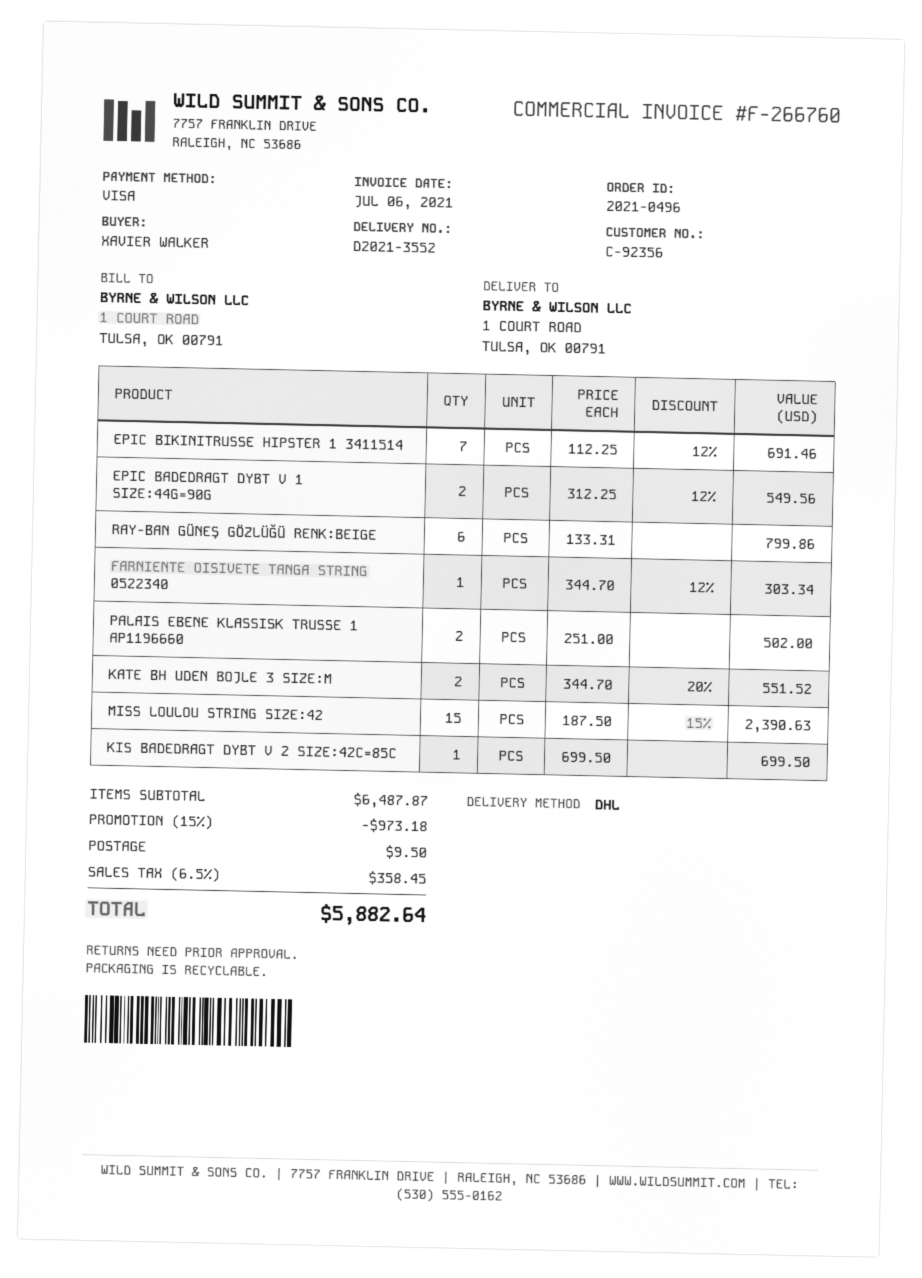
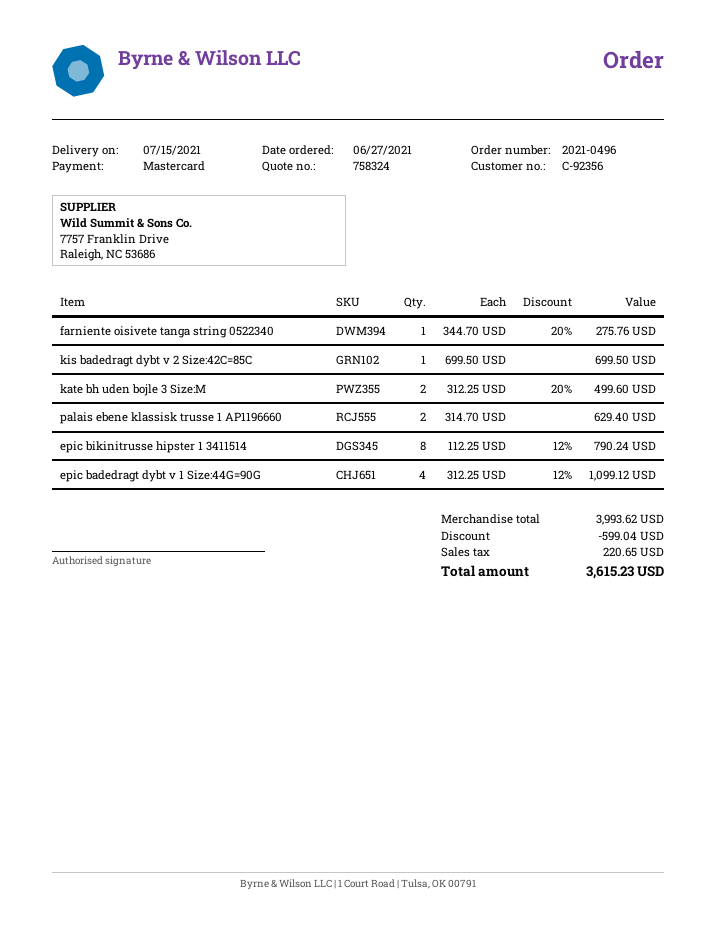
payment method: Visa -> Mastercard
EPIC BIKINITRUSSE HIPSTER 1 3411514: 7 x 112.25 - 12% = 691.46 -> 8 x 112.25 - 12% = 790.24
EPIC BADEDRAGT DYBT V 1 SIZE:44G=90G: 2 x 312.25 - 12% = 549.56 -> 4 x 312.25 - 12% = 1099.12
RAY-BAN GÜNEŞ GÖZLÜĞÜ RENK:BEIGE: 6 x 133.31 = 799.86 -> none
FARNIENTE OISIVETE TANGA STRING 0522340: 1 x 344.70 - 12% = 303.34 -> 1 x 344.70 - 20% = 275.76
PALAIS EBENE KLASSISK TRUSSE 1 AP1196660: 2 x 251.00 = 502.00 -> 2 x 314.70 = 629.40
KATE BH UDEN BOJLE 3 SIZE:M: 2 x 344.70 - 20% = 551.52 -> 2 x 312.25 - 20% = 499.60
MISS LOULOU STRING SIZE:42: 15 x 187.50 - 15% = 2390.63 -> none
subtotal: 6487.87 -> 3993.62
discount: 973.18 -> 599.04
shipping: 9.50 -> none
tax: 358.45 -> 220.65
total: 5882.64 -> 3615.23

